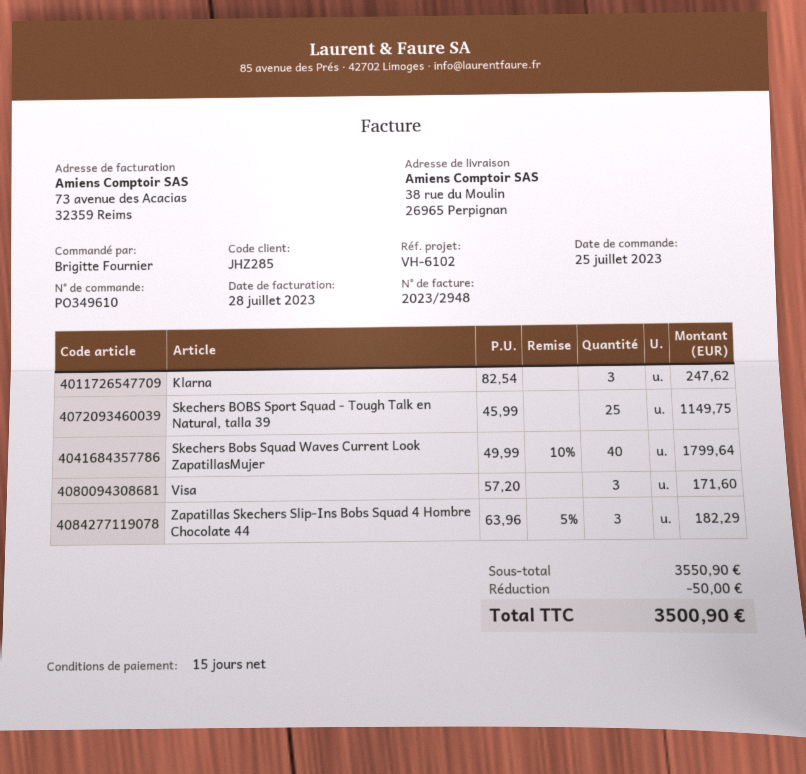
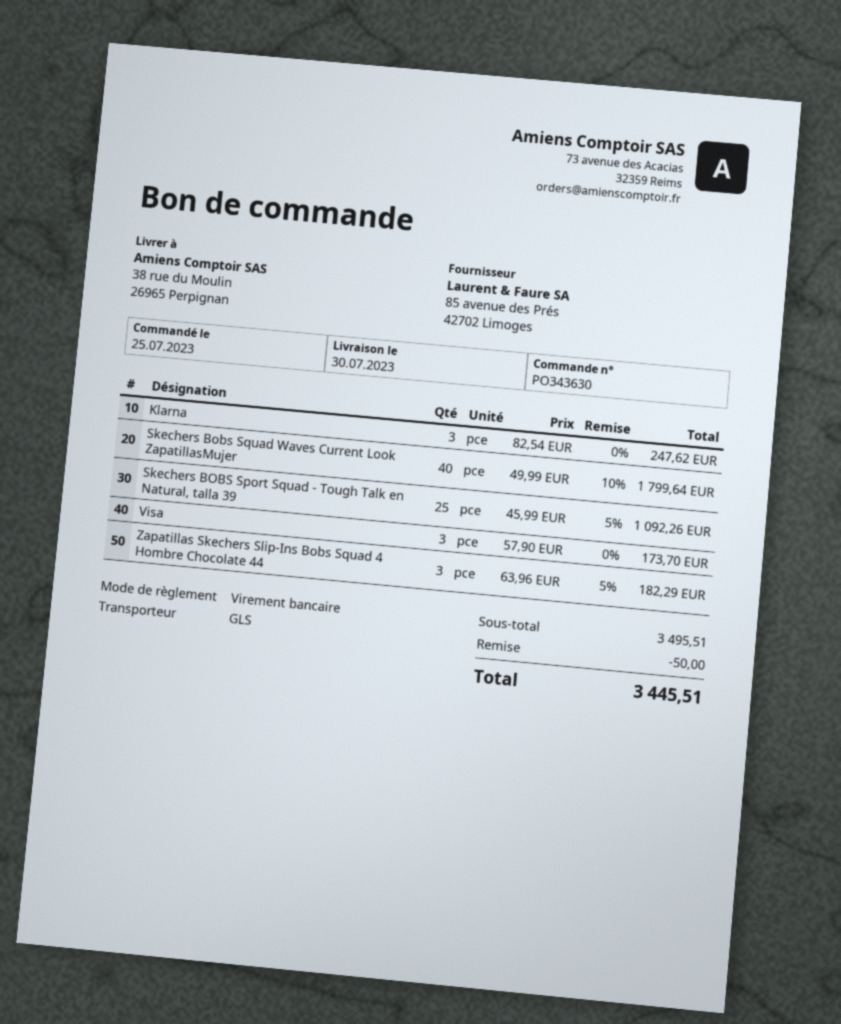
order number: PO349610 -> PO343630
Skechers BOBS Sport Squad - Tough Talk en Natural, talla 39: 25 x 45.99 = 1149.75 -> 25 x 45.99 - 5% = 1092.26
Visa: 3 x 57.20 = 171.60 -> 3 x 57.90 = 173.70
subtotal: 3550.90 -> 3495.51
total: 3500.90 -> 3445.51

